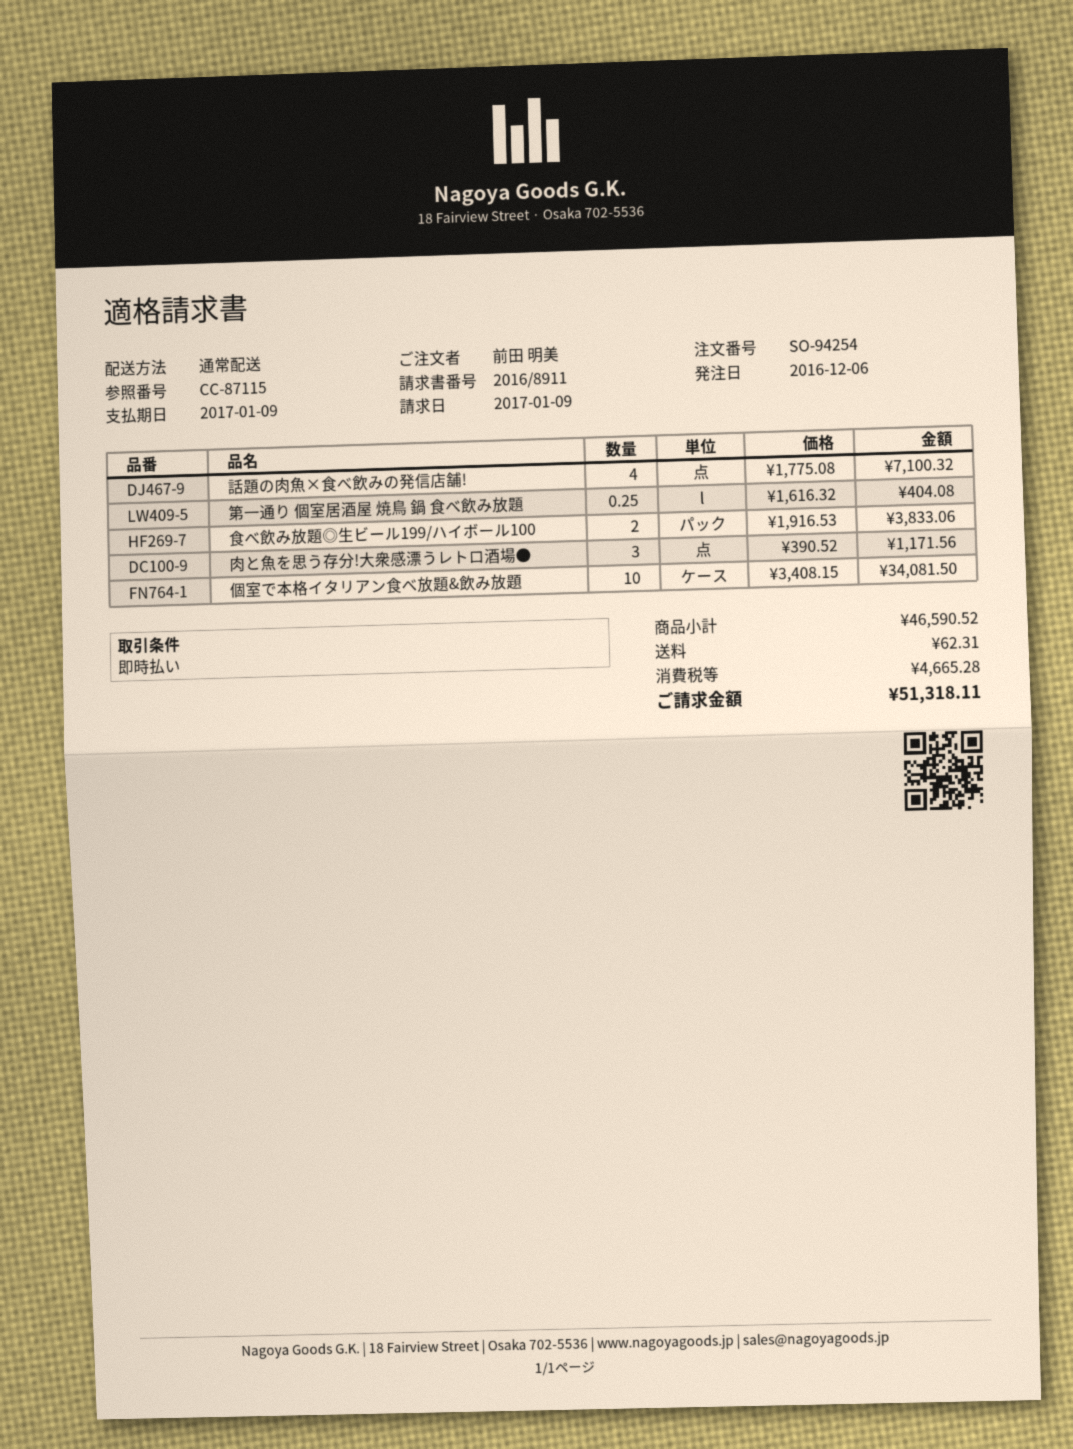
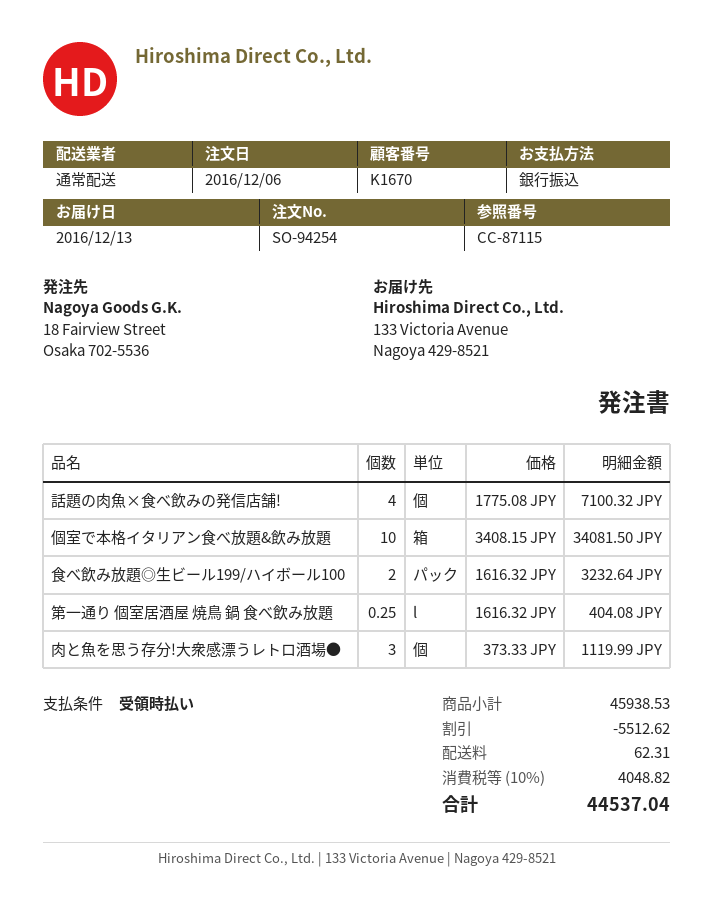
食べ飲み放題◎生ビール199/ハイボール100: 2 x 1916.53 = 3833.06 -> 2 x 1616.32 = 3232.64
肉と魚を思う存分!大衆感漂うレトロ酒場●: 3 x 390.52 = 1171.56 -> 3 x 373.33 = 1119.99
subtotal: 46590.52 -> 45938.53
discount: none -> 5512.62
tax: 4665.28 -> 4048.82
total: 51318.11 -> 44537.04

